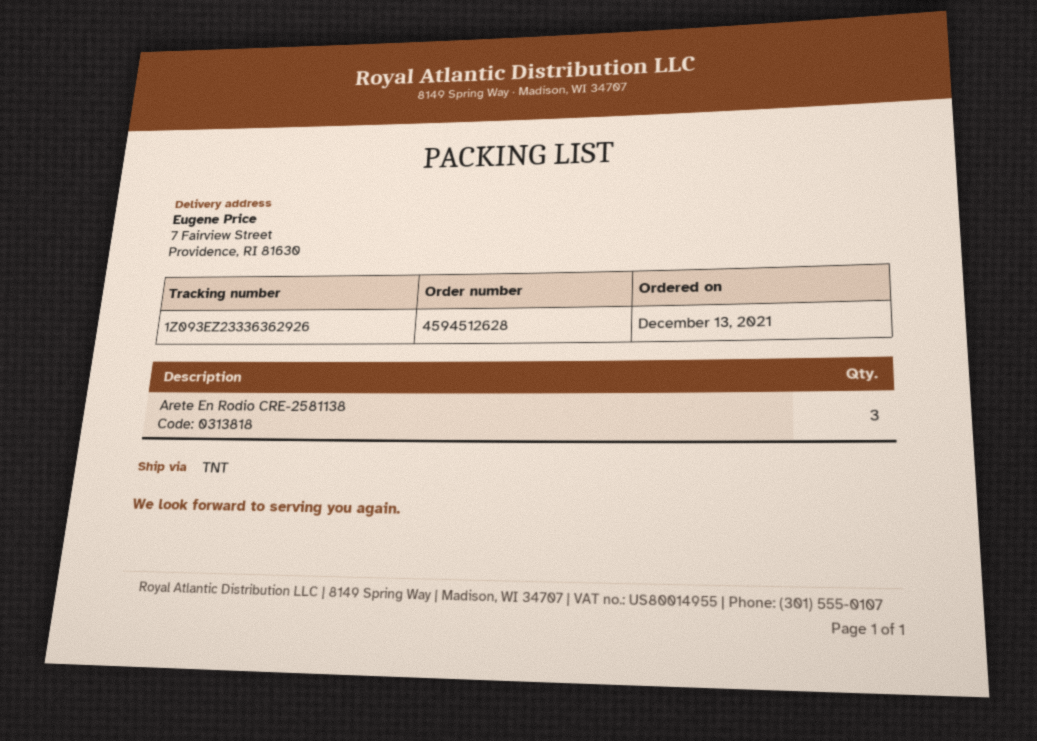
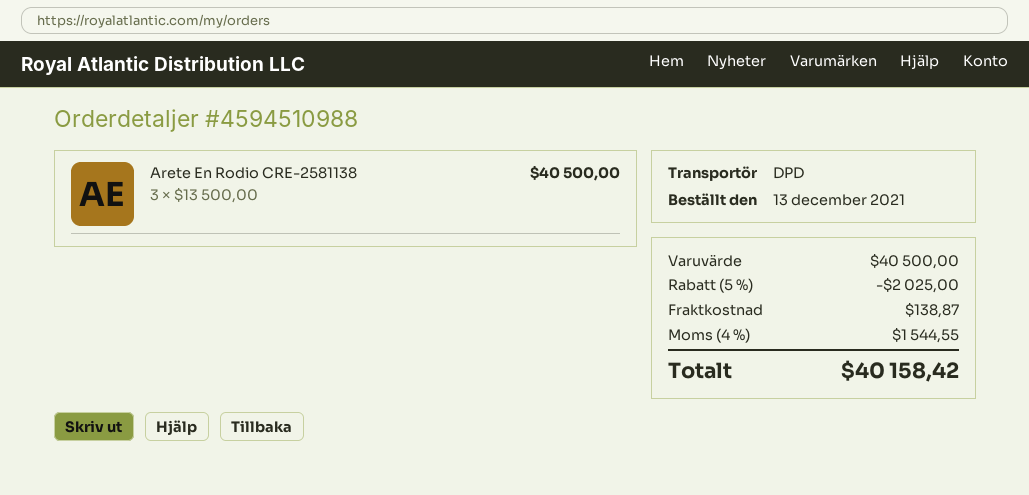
order number: 4594512628 -> 4594510988
shipping method: TNT -> DPD

